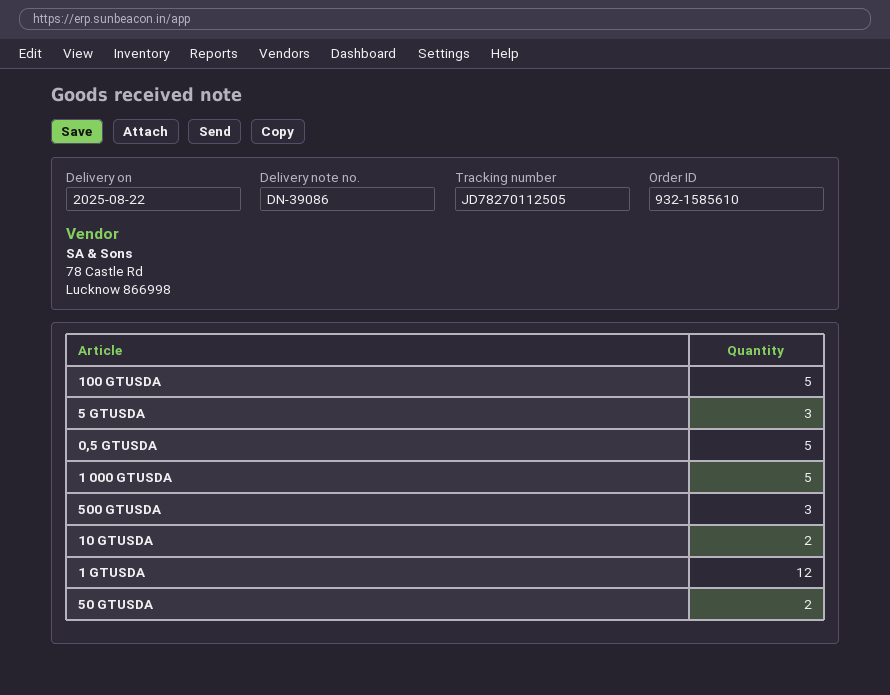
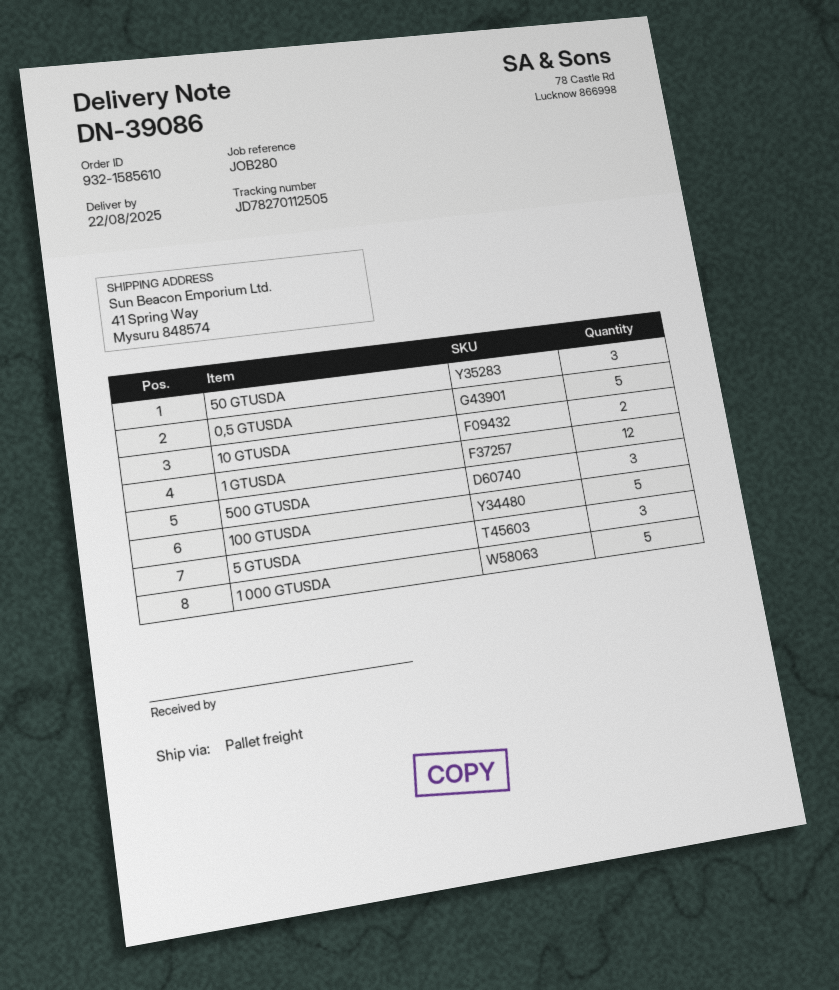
50 GTUSDA: 2 -> 3

